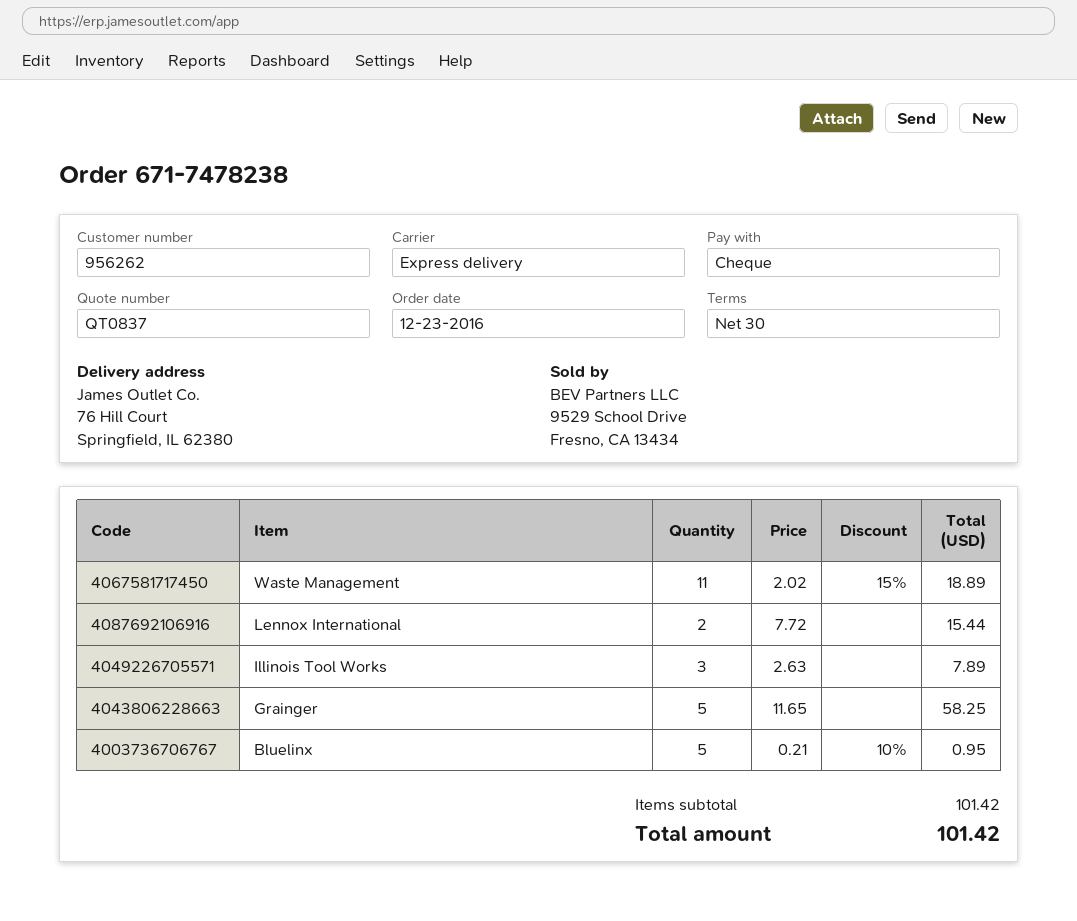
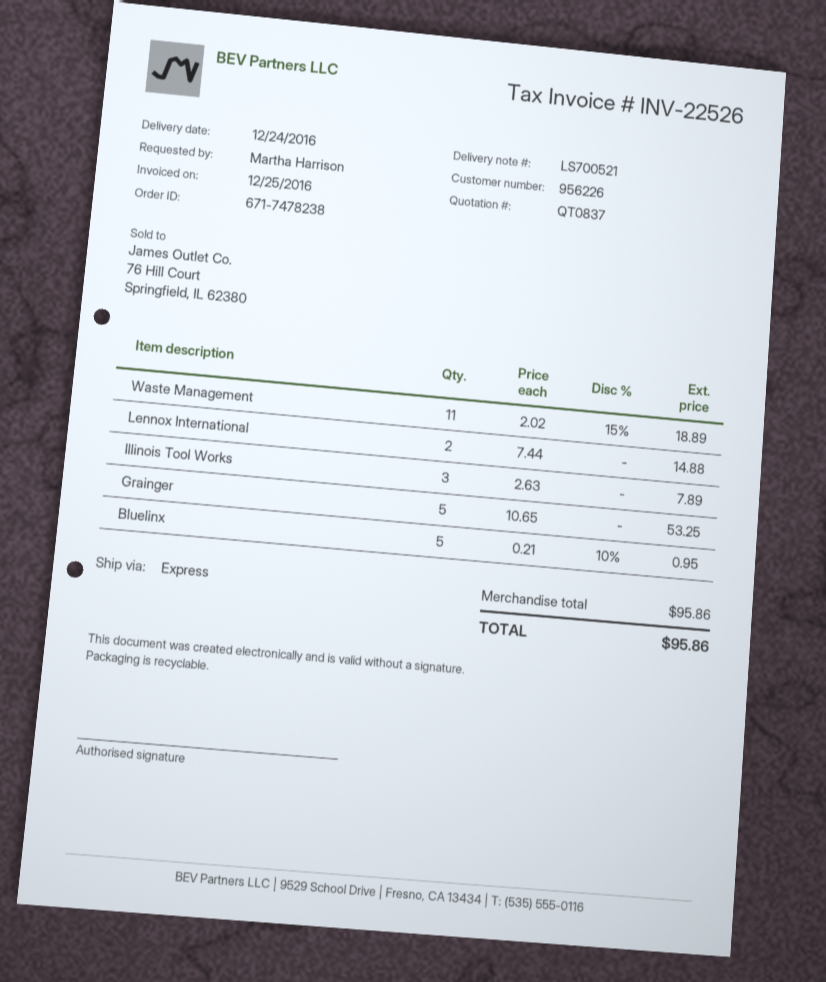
customer number: 956262 -> 956226
Lennox International: 2 x 7.72 = 15.44 -> 2 x 7.44 = 14.88
Grainger: 5 x 11.65 = 58.25 -> 5 x 10.65 = 53.25
subtotal: 101.42 -> 95.86
total: 101.42 -> 95.86

